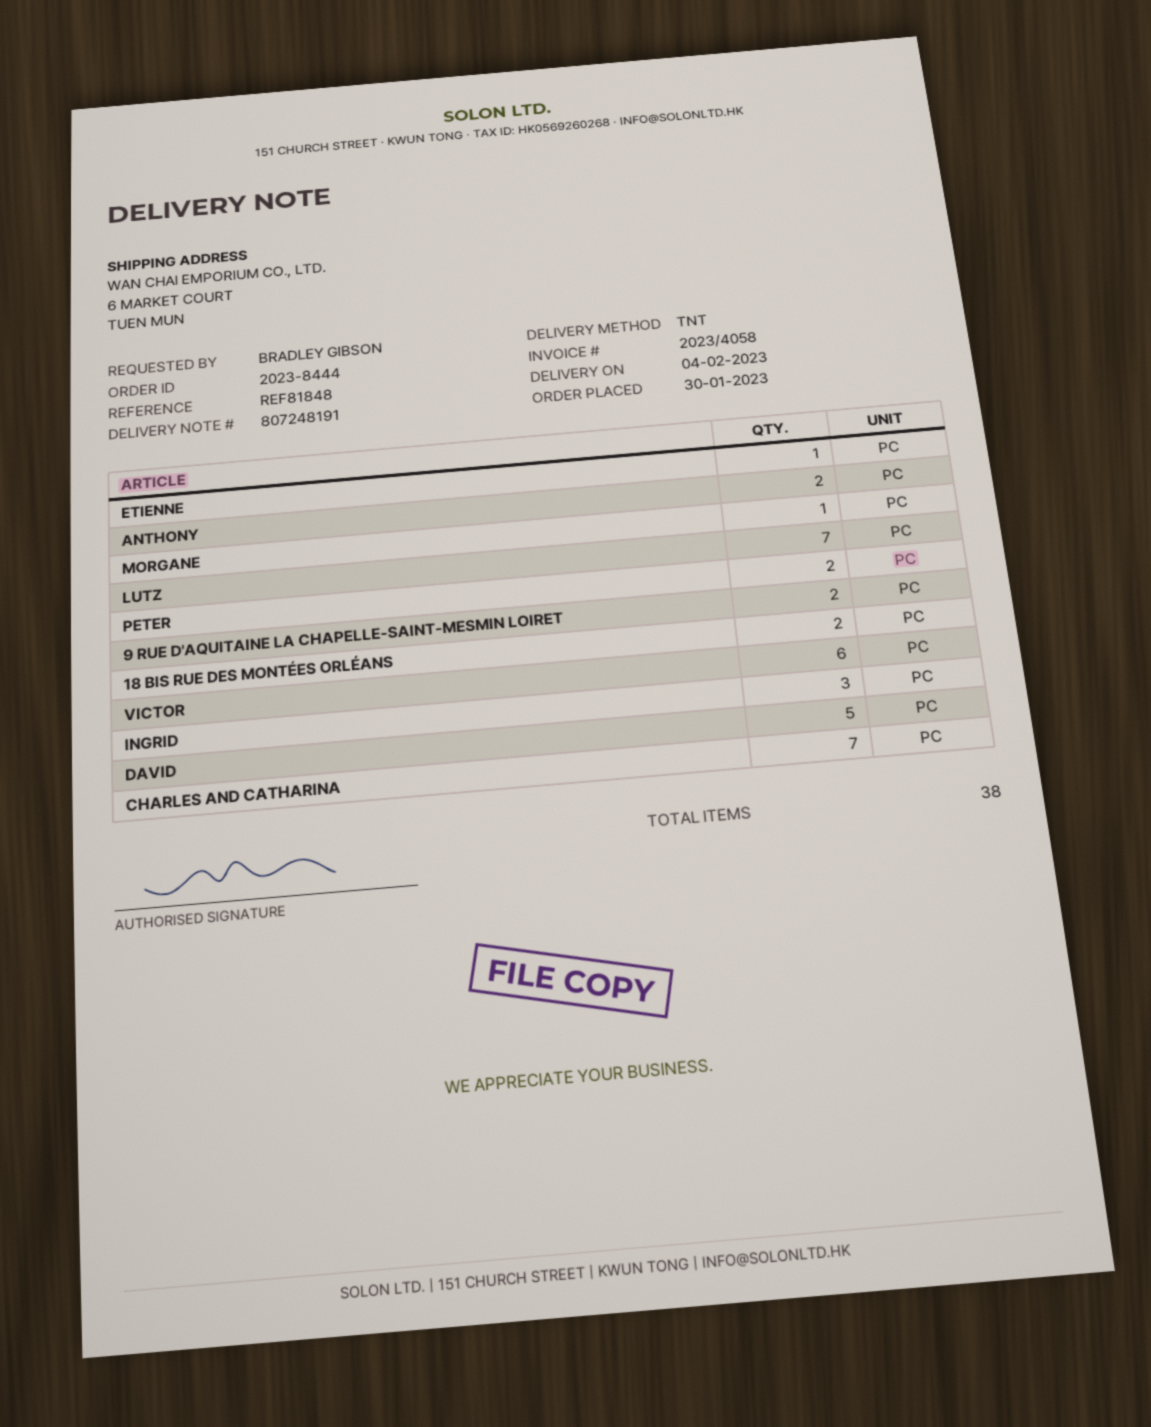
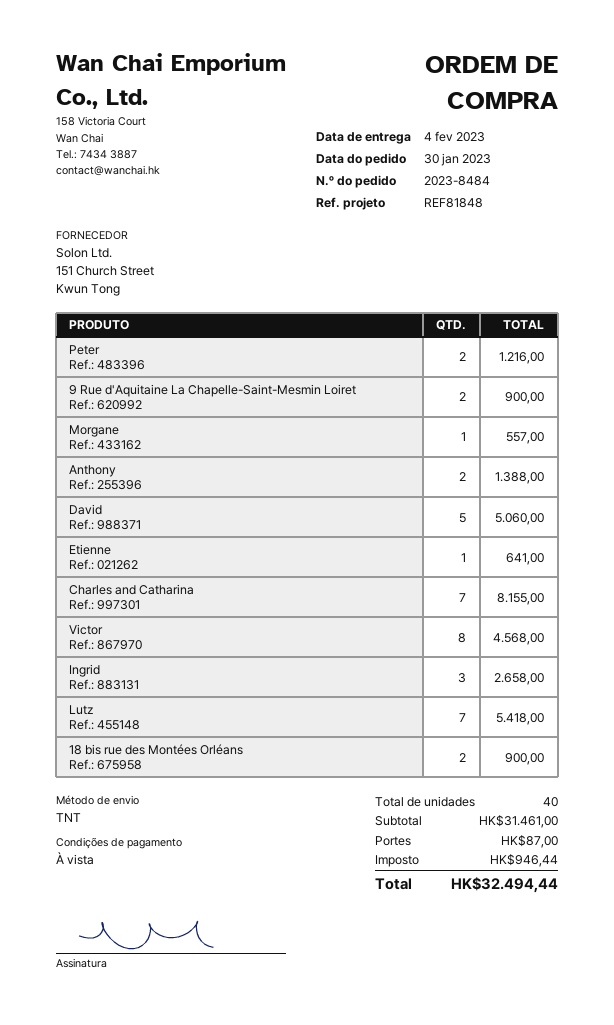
order number: 2023-8444 -> 2023-8484
VICTOR: 6 -> 8
total quantity: 38 -> 40

